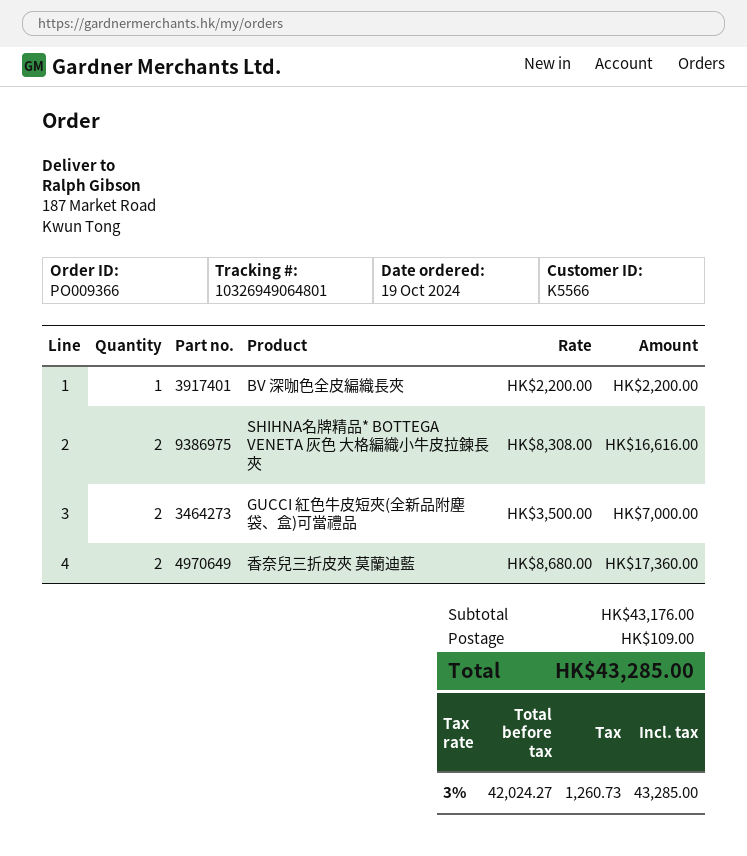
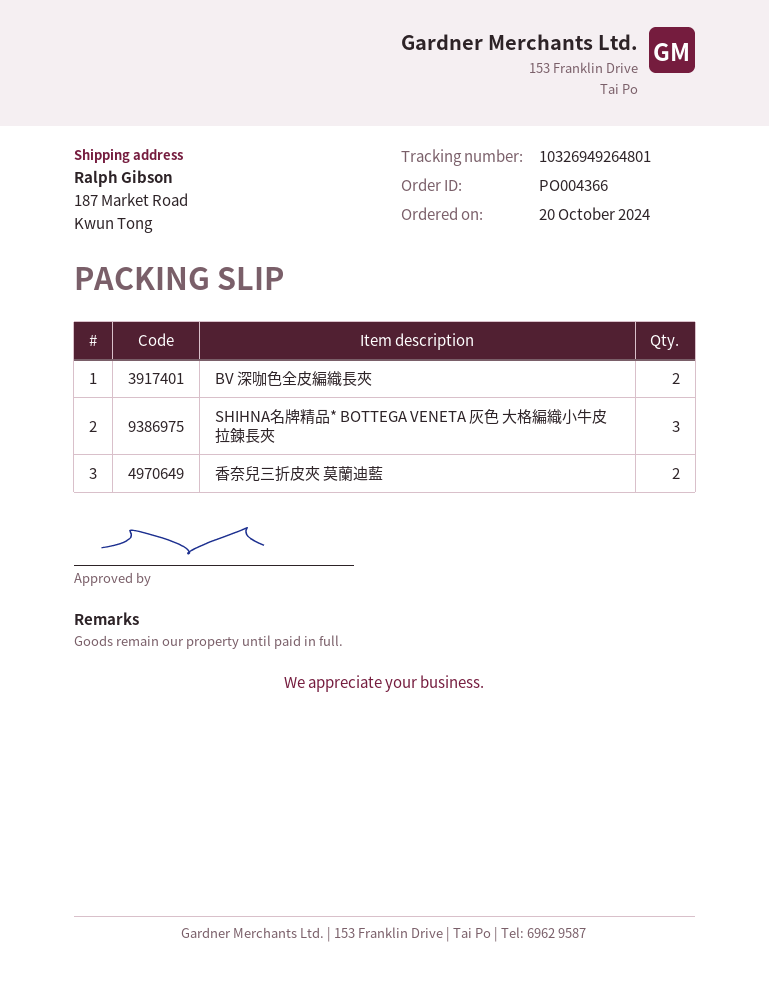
order number: PO009366 -> PO004366
order date: 2024-10-19 -> 2024-10-20
tracking number: 10326949064801 -> 10326949264801
BV 深咖色全皮編織長夾: 1 -> 2
SHIHNA名牌精品* BOTTEGA VENETA 灰色 大格編織小牛皮拉鍊長夾: 2 -> 3
GUCCI 紅色牛皮短夾(全新品附塵袋、盒)可當禮品: 2 -> none

